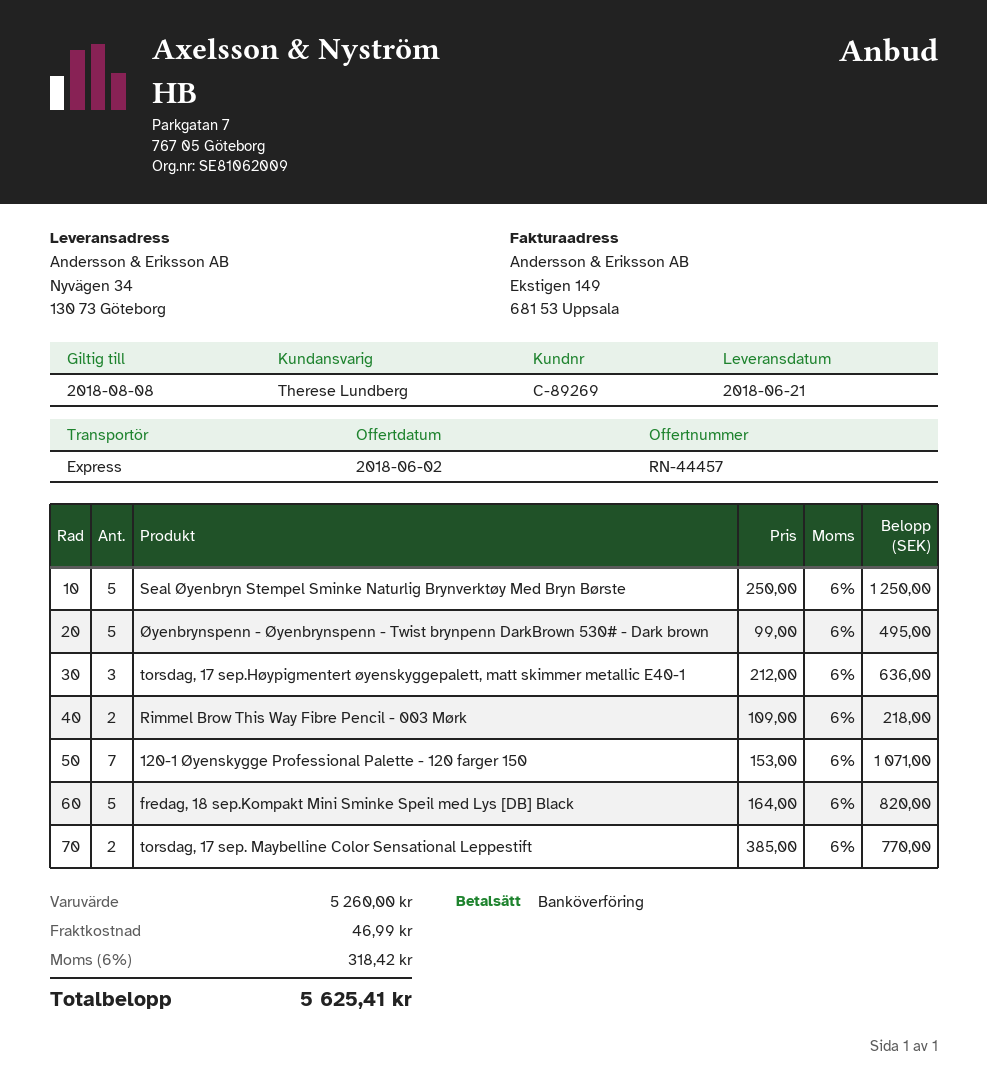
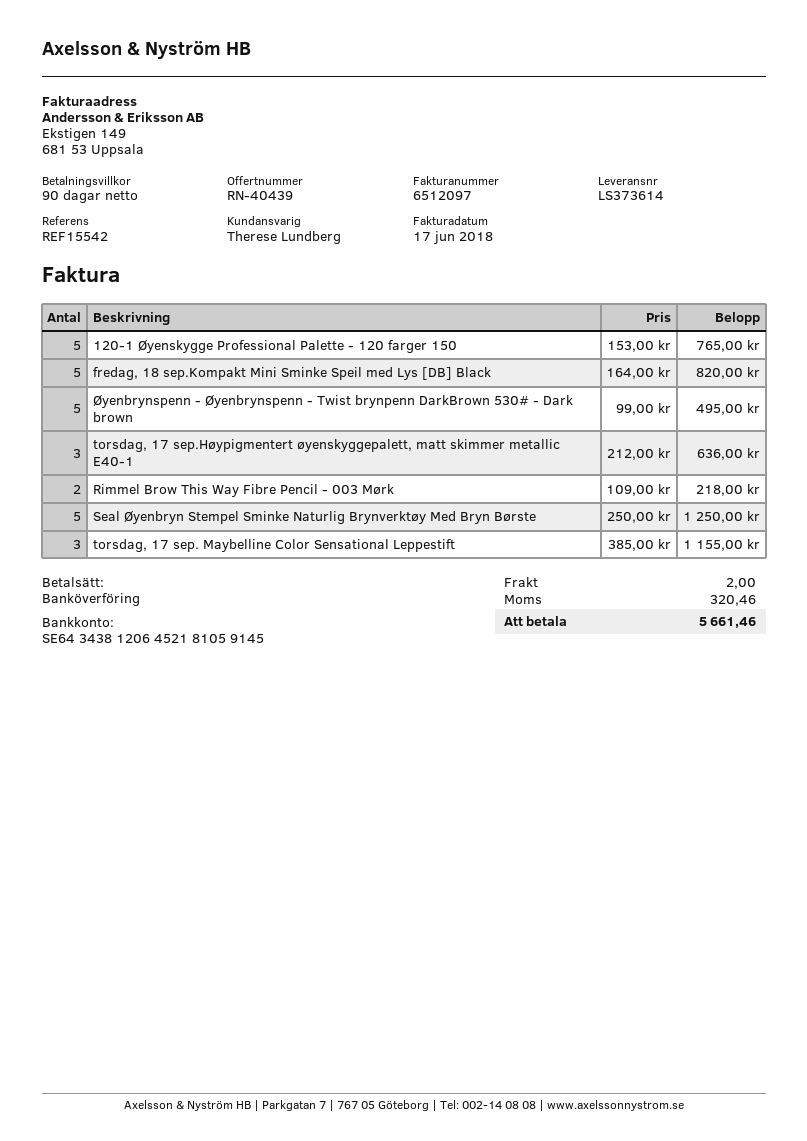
quote number: RN-44457 -> RN-40439
120-1 Øyenskygge Professional Palette - 120 farger 150: 7 x 153.00 = 1071.00 -> 5 x 153.00 = 765.00
torsdag, 17 sep. Maybelline Color Sensational Leppestift: 2 x 385.00 = 770.00 -> 3 x 385.00 = 1155.00
shipping: 46.99 -> 2.00
tax: 318.42 -> 320.46
total: 5625.41 -> 5661.46

